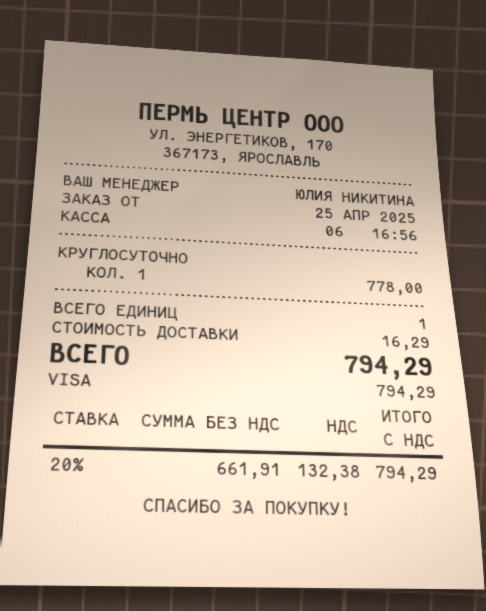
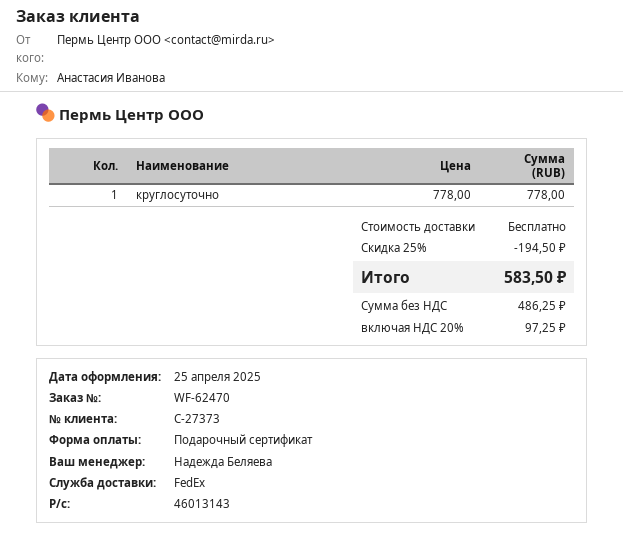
sales rep: ЮЛИЯ НИКИТИНА -> Надежда Беляева
payment method: Visa -> gift card
discount: none -> 25% = 194.50
shipping: 16.29 -> 0.00
net: 661.91 -> 486.25
tax: 20% = 132.38 -> 20% = 97.25
total: 794.29 -> 583.50

